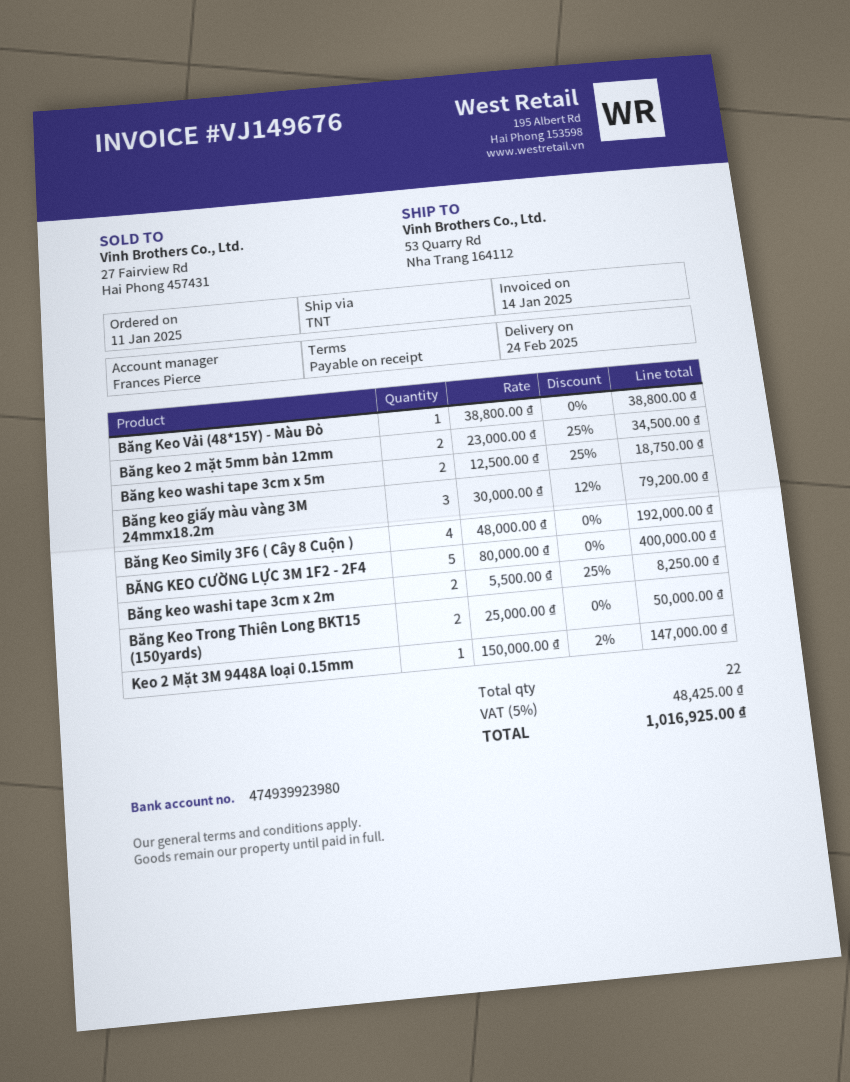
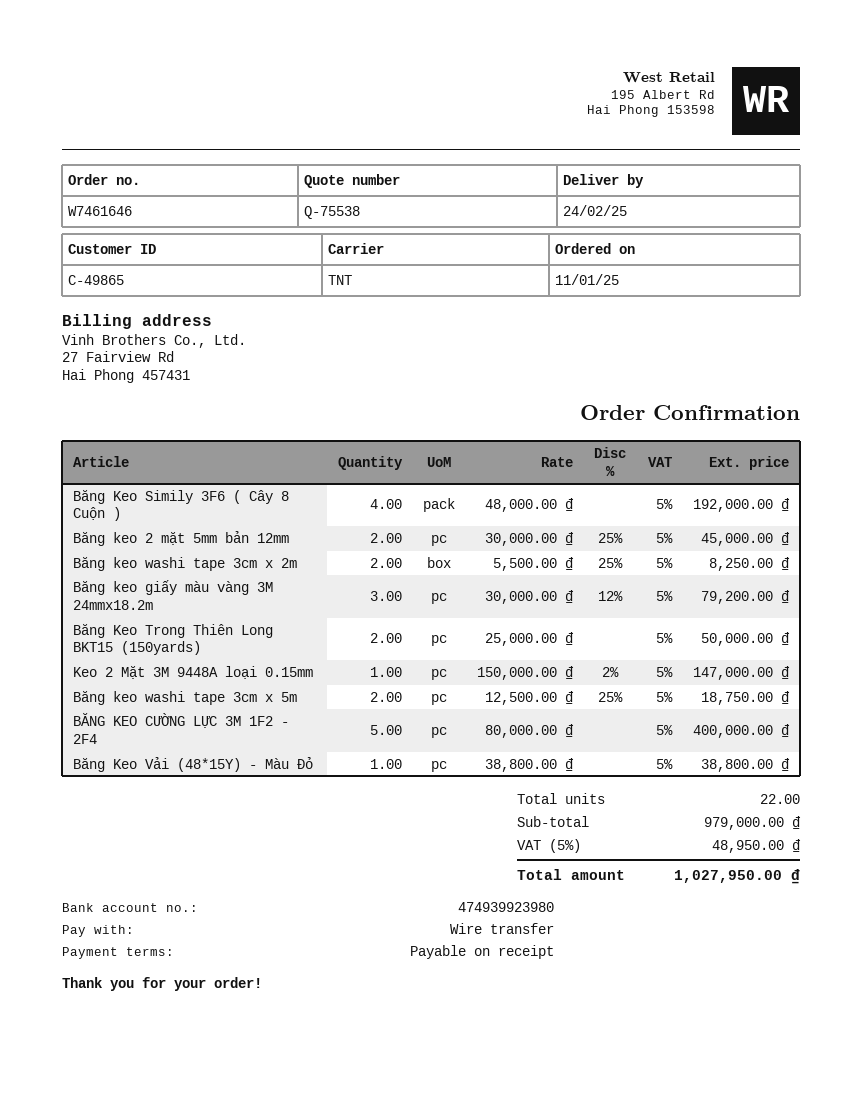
Băng keo 2 mặt 5mm bản 12mm: 2 x 23000.00 - 25% = 34500.00 -> 2 x 30000.00 - 25% = 45000.00
tax: 5% = 48425.00 -> 5% = 48950.00
total: 1016925.00 -> 1027950.00

